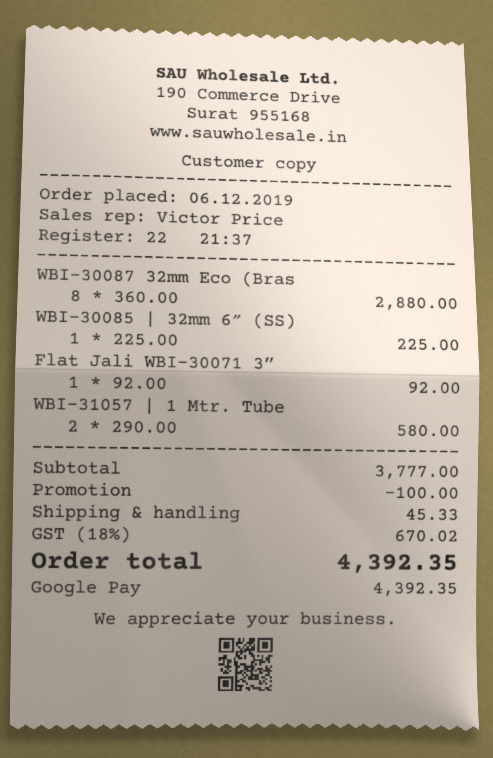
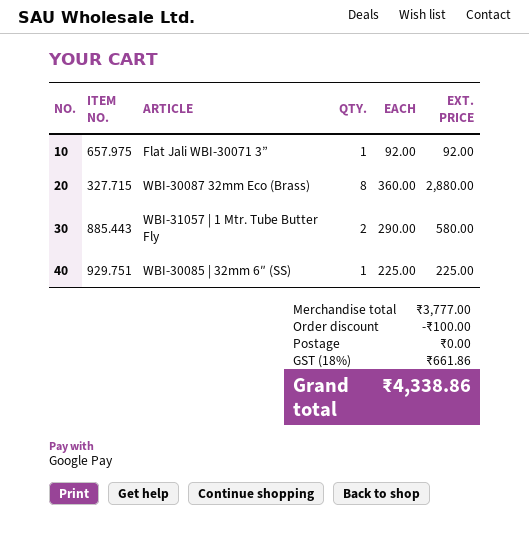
shipping: 45.33 -> 0.00
tax: 18% = 670.02 -> 18% = 661.86
total: 4392.35 -> 4338.86

